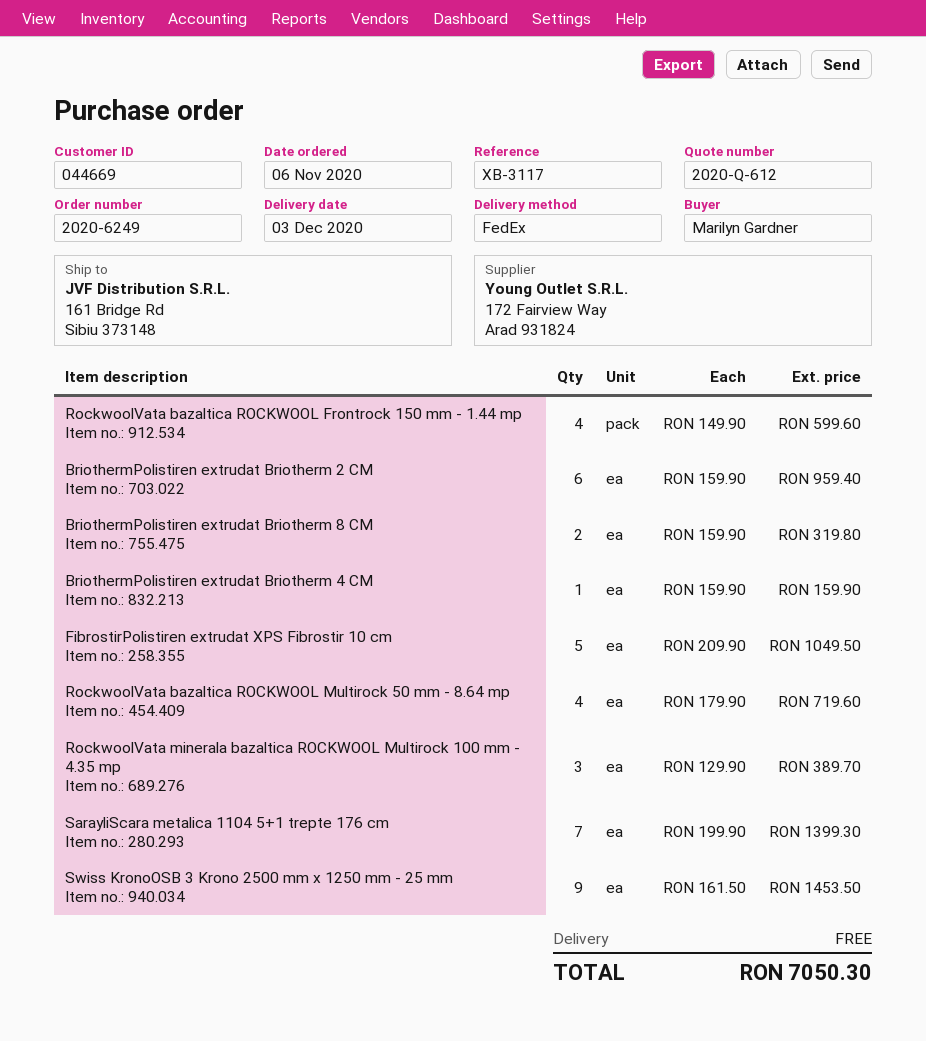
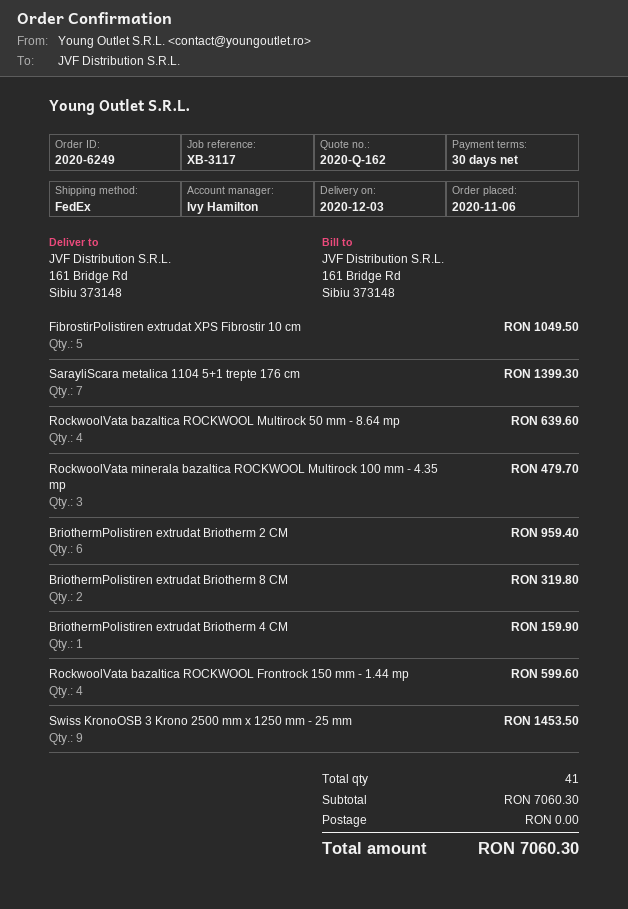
quote number: 2020-Q-612 -> 2020-Q-162
RockwoolVata bazaltica ROCKWOOL Multirock 50 mm - 8.64 mp: 4 for 719.60 -> 4 for 639.60
RockwoolVata minerala bazaltica ROCKWOOL Multirock 100 mm - 4.35 mp: 3 for 389.70 -> 3 for 479.70
total: 7050.30 -> 7060.30

